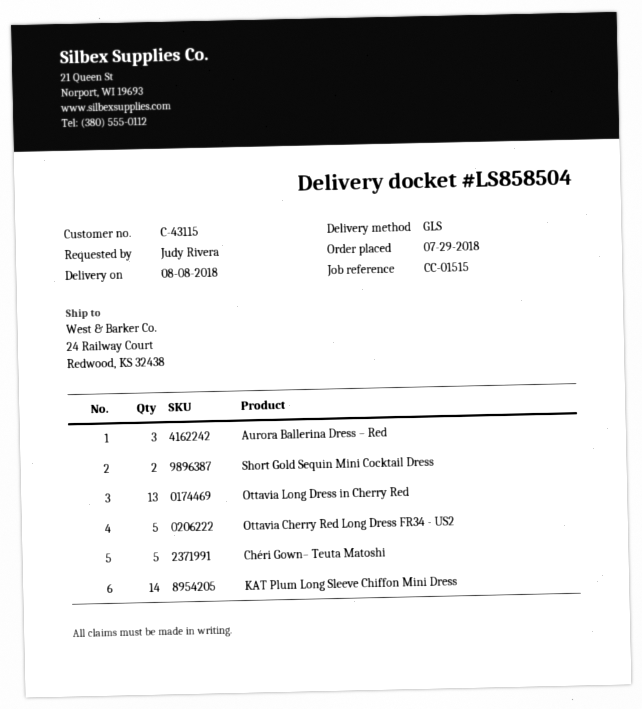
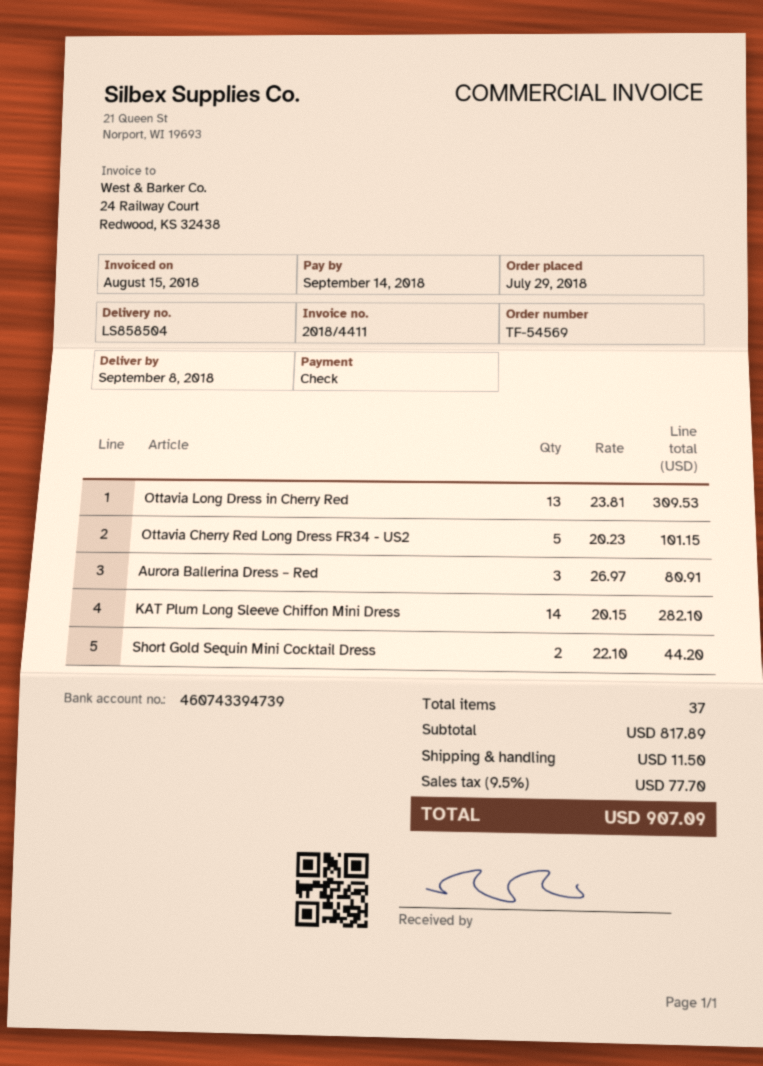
delivery date: 2018-08-08 -> 2018-09-08
Chéri Gown– Teuta Matoshi: 5 -> none

